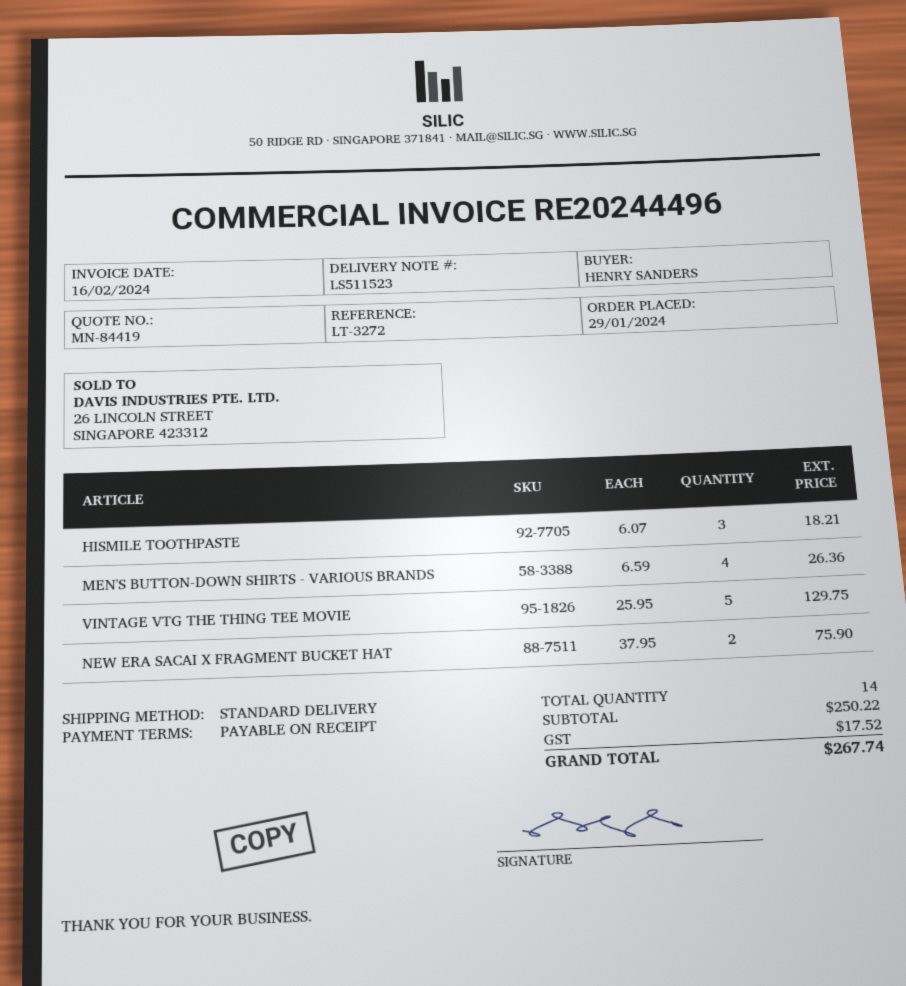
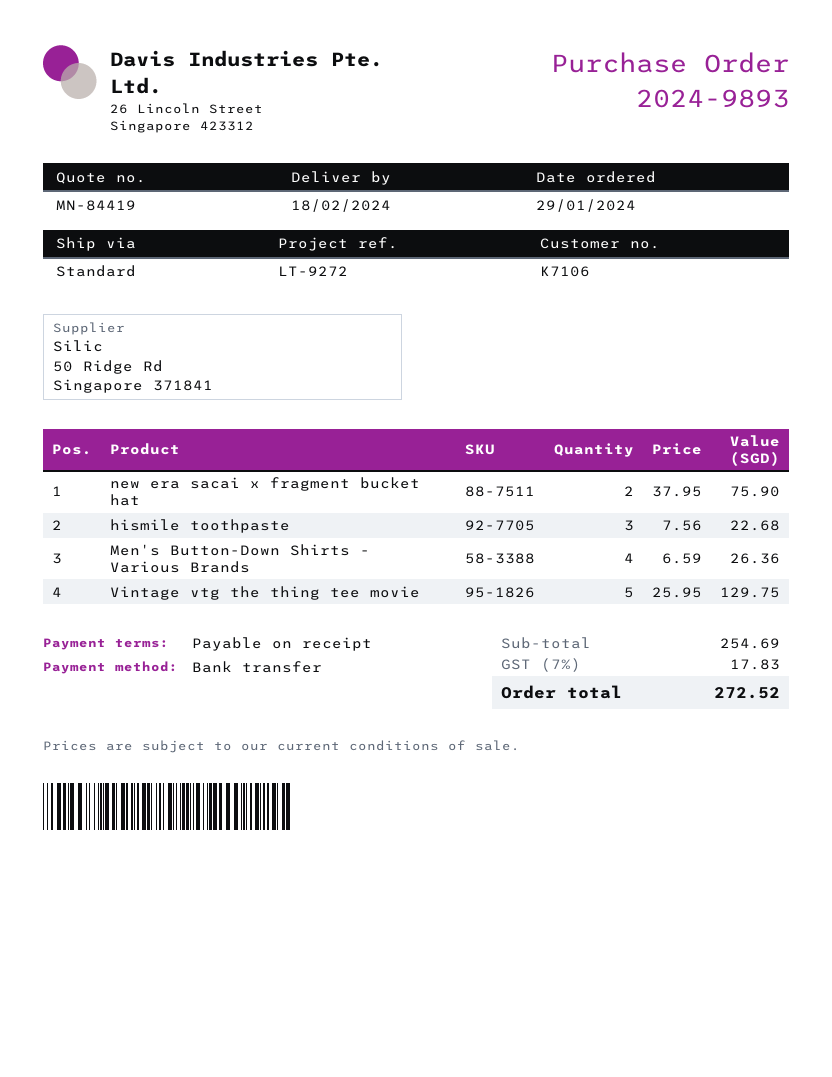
reference: LT-3272 -> LT-9272
HISMILE TOOTHPASTE: 3 x 6.07 = 18.21 -> 3 x 7.56 = 22.68
subtotal: 250.22 -> 254.69
tax: 17.52 -> 17.83
total: 267.74 -> 272.52

